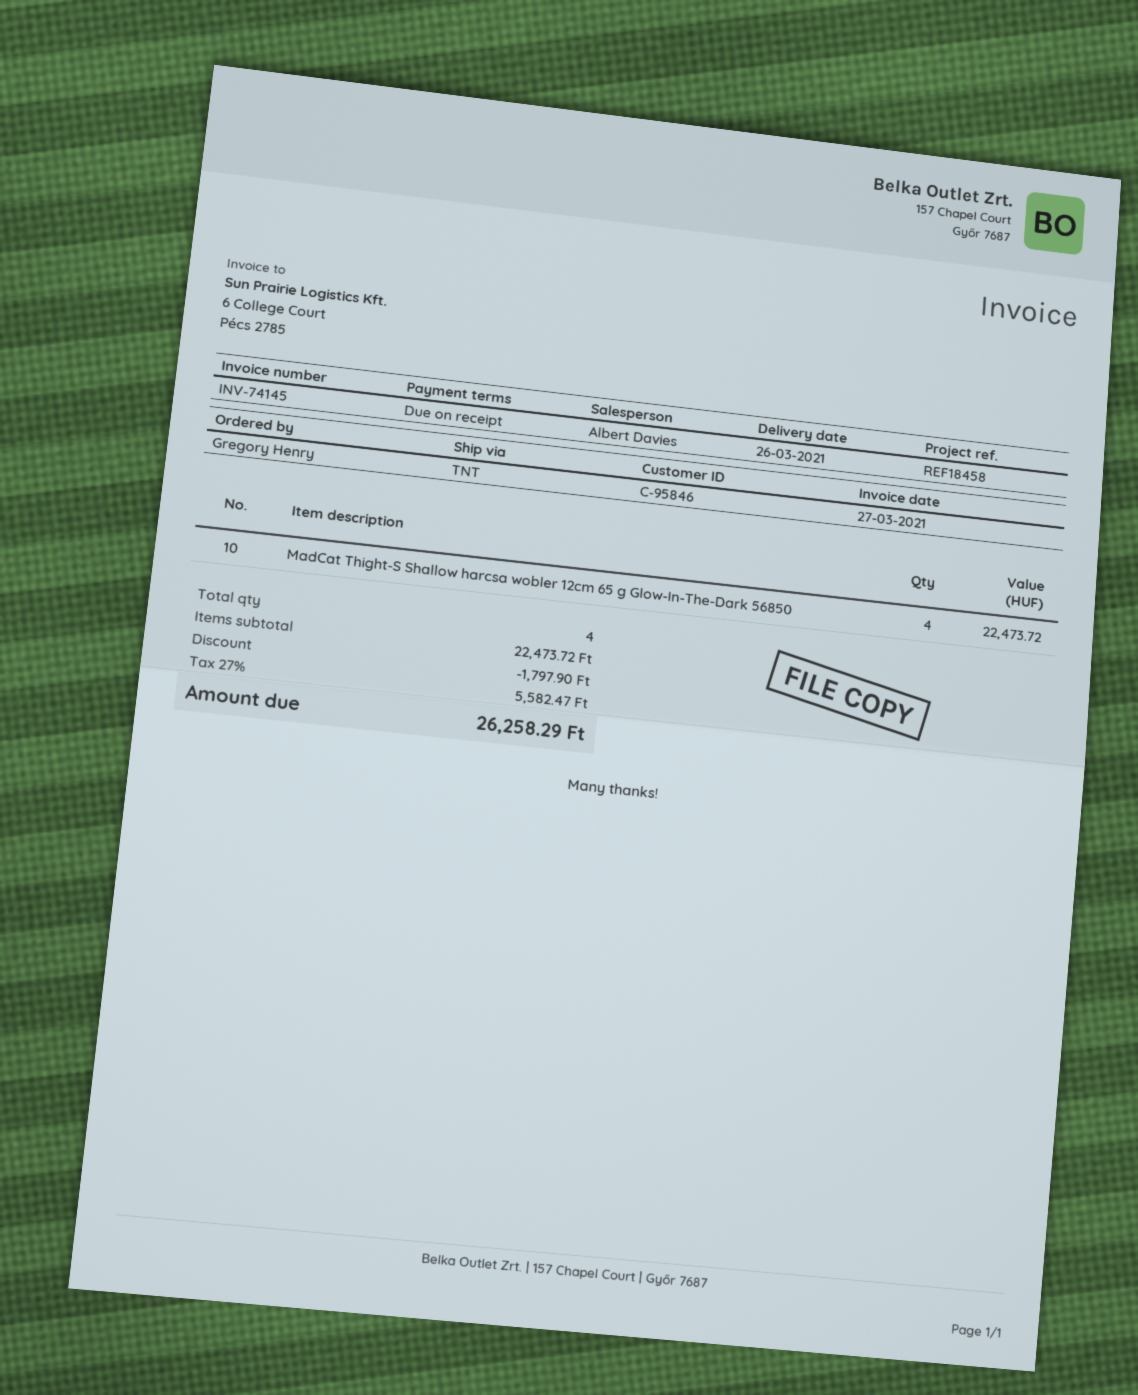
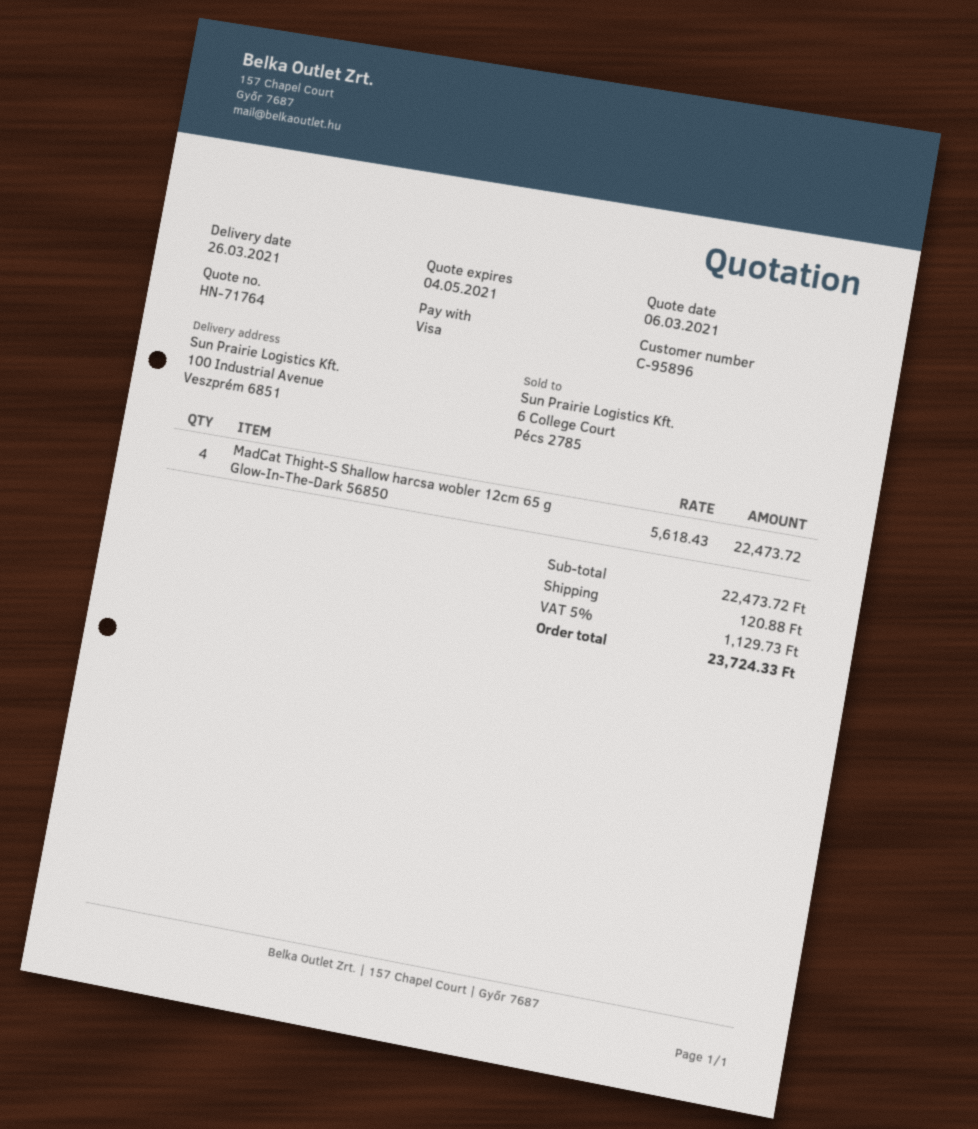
customer number: C-95846 -> C-95896
discount: 1797.90 -> none
shipping: none -> 120.88
tax: 27% = 5582.47 -> 5% = 1129.73
total: 26258.29 -> 23724.33

